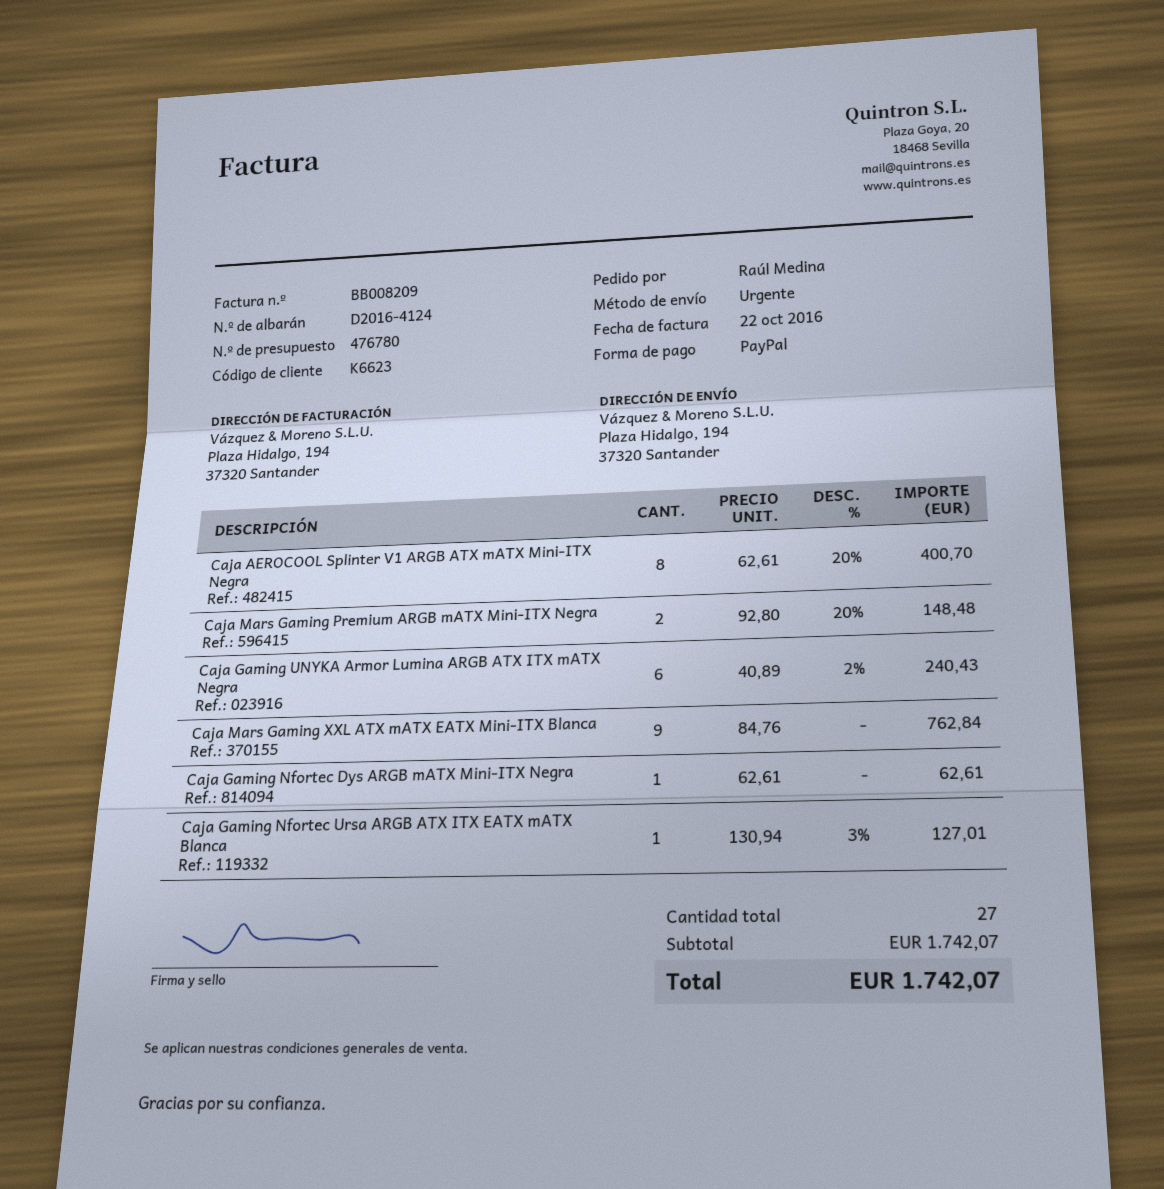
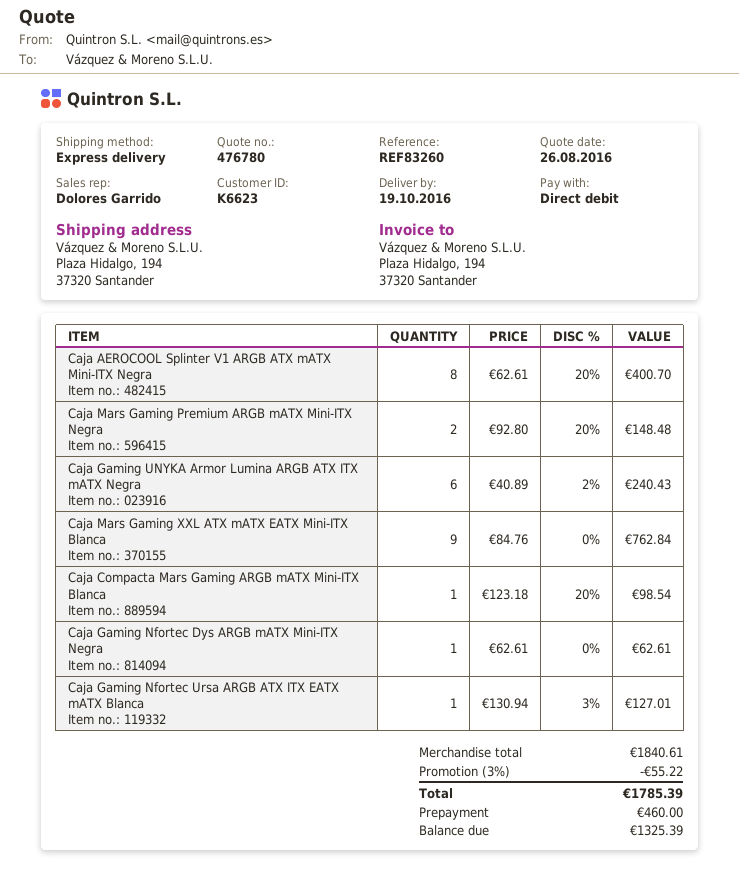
payment method: PayPal -> direct debit
Caja Compacta Mars Gaming ARGB mATX Mini-ITX Blanca: none -> 1 x 123.18 - 20% = 98.54
subtotal: 1742.07 -> 1840.61
discount: none -> 3% = 55.22
total: 1742.07 -> 1785.39

